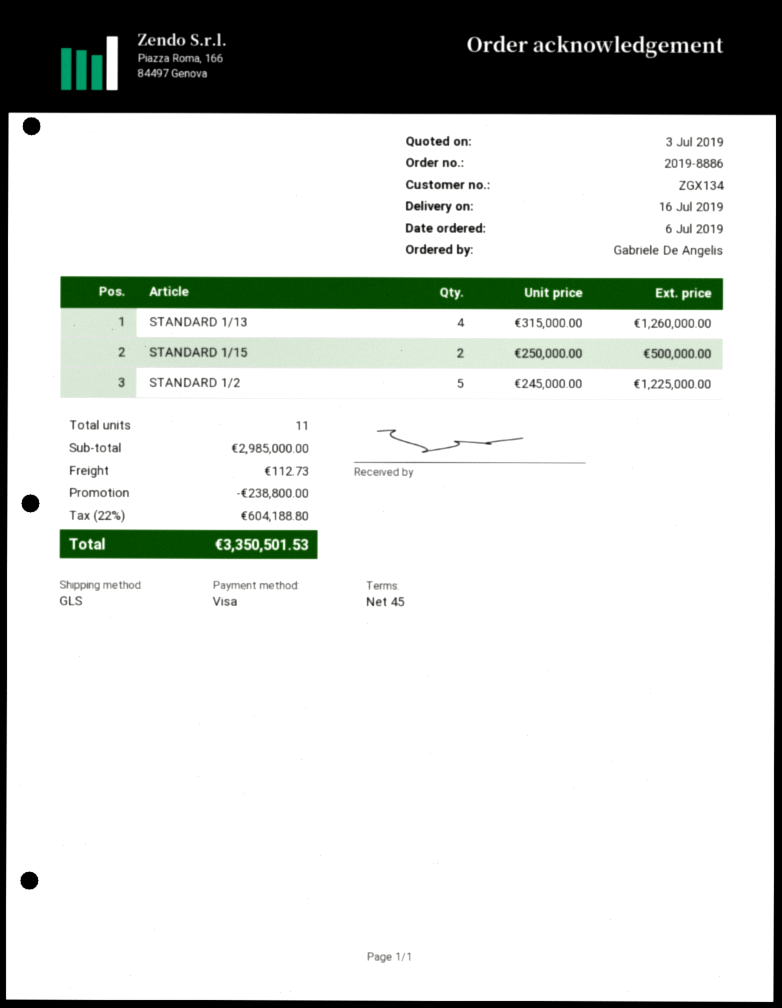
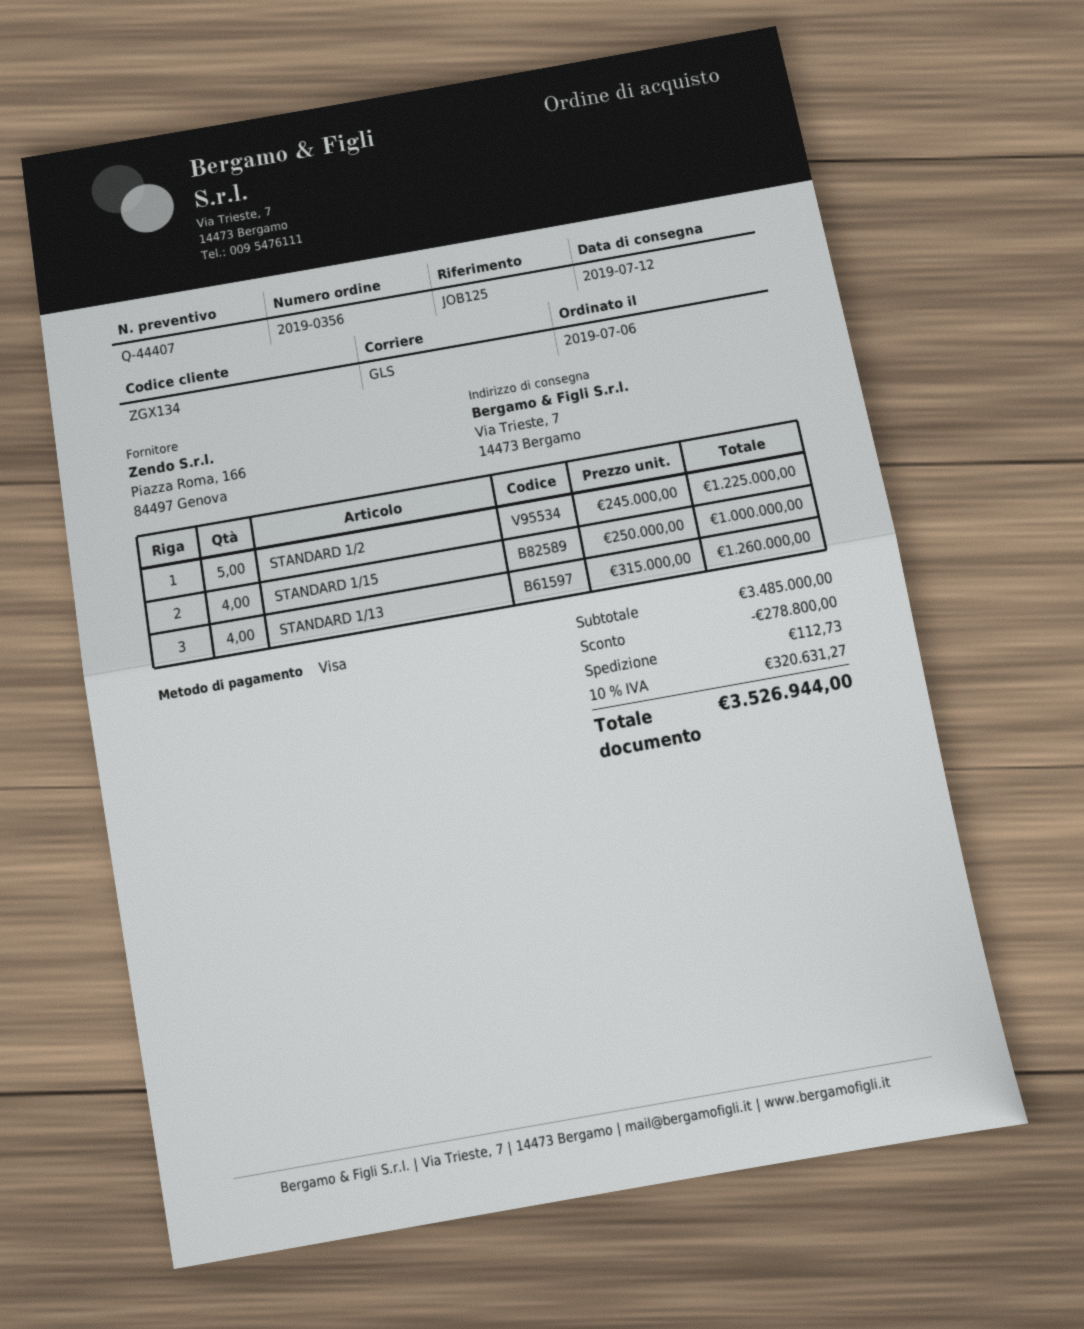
order number: 2019-8886 -> 2019-0356
delivery date: 2019-07-16 -> 2019-07-12
STANDARD 1/15: 2 x 250000.00 = 500000.00 -> 4 x 250000.00 = 1000000.00
subtotal: 2985000.00 -> 3485000.00
discount: 238800.00 -> 278800.00
tax: 22% = 604188.80 -> 10% = 320631.27
total: 3350501.53 -> 3526944.00

